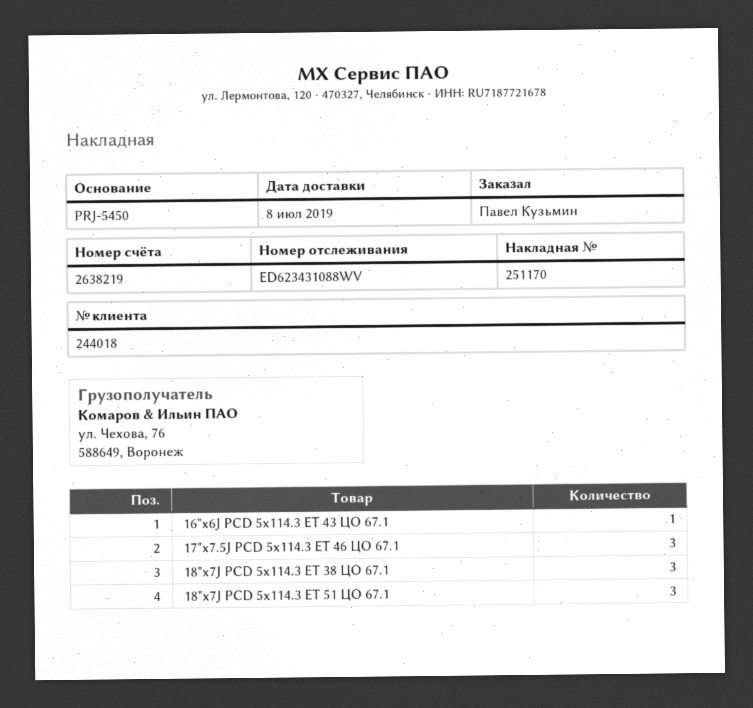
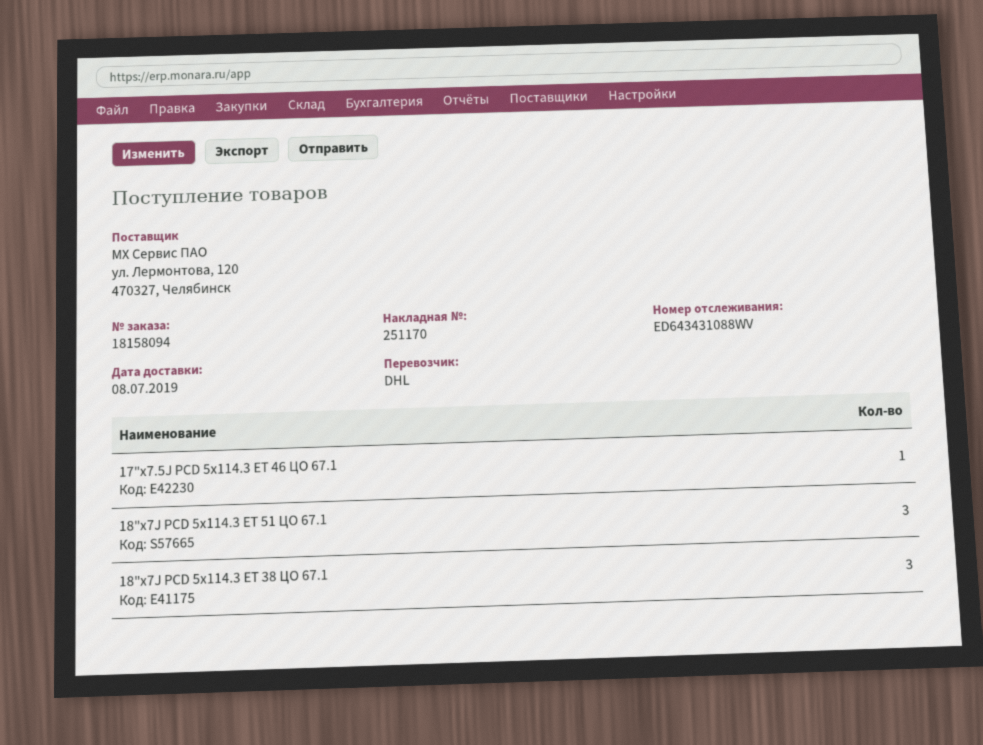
tracking number: ED623431088WV -> ED643431088WV
16"x6J PCD 5x114.3 ЕТ 43 ЦО 67.1: 1 -> none
17"x7.5J PCD 5x114.3 ЕТ 46 ЦО 67.1: 3 -> 1

